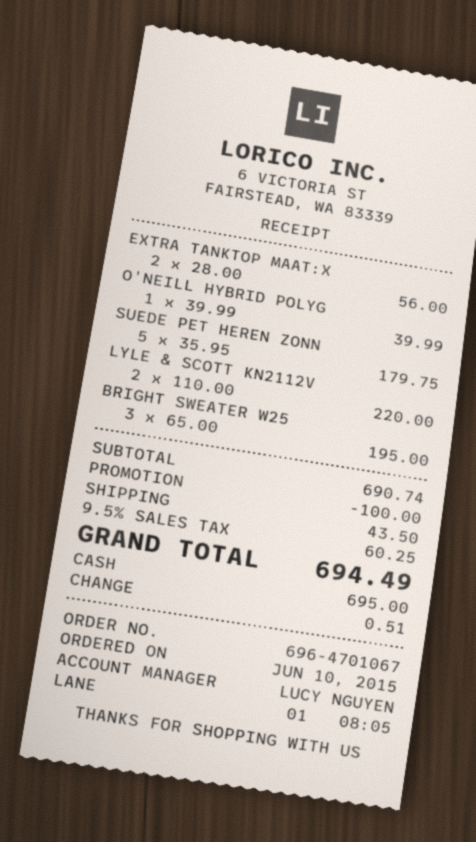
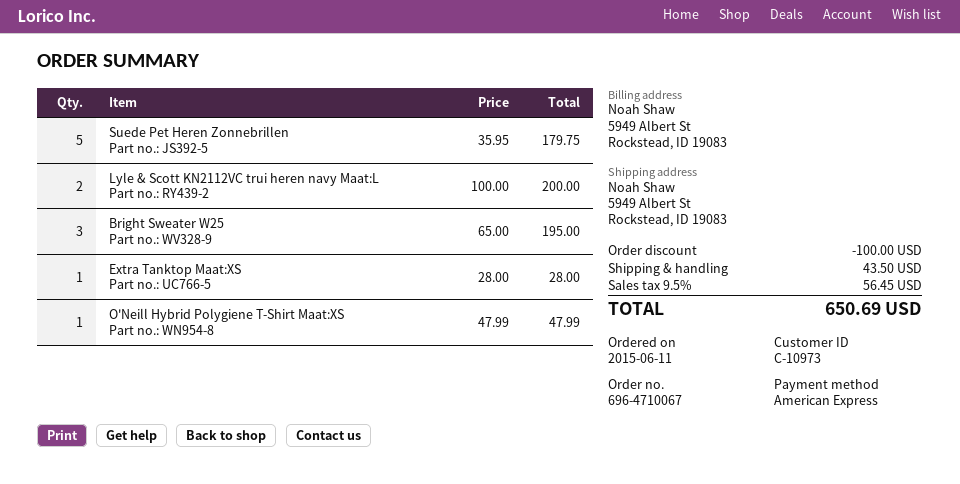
order number: 696-4701067 -> 696-4710067
order date: 2015-06-10 -> 2015-06-11
payment method: cash -> American Express
EXTRA TANKTOP MAAT:X: 2 x 28.00 = 56.00 -> 1 x 28.00 = 28.00
O'NEILL HYBRID POLYG: 1 x 39.99 = 39.99 -> 1 x 47.99 = 47.99
LYLE & SCOTT KN2112V: 2 x 110.00 = 220.00 -> 2 x 100.00 = 200.00
tax: 9.5% = 60.25 -> 9.5% = 56.45
total: 694.49 -> 650.69

